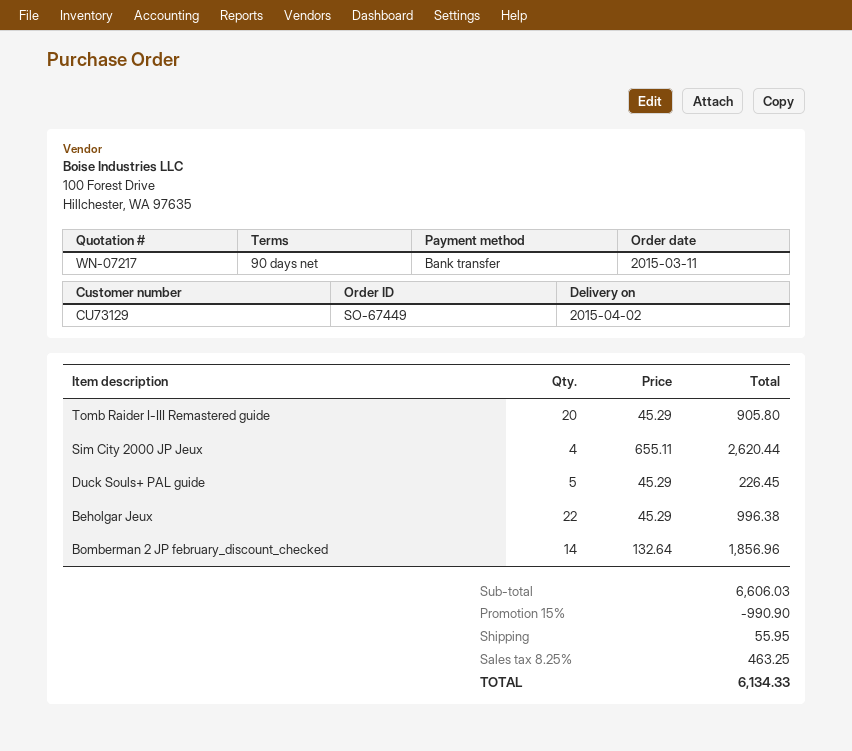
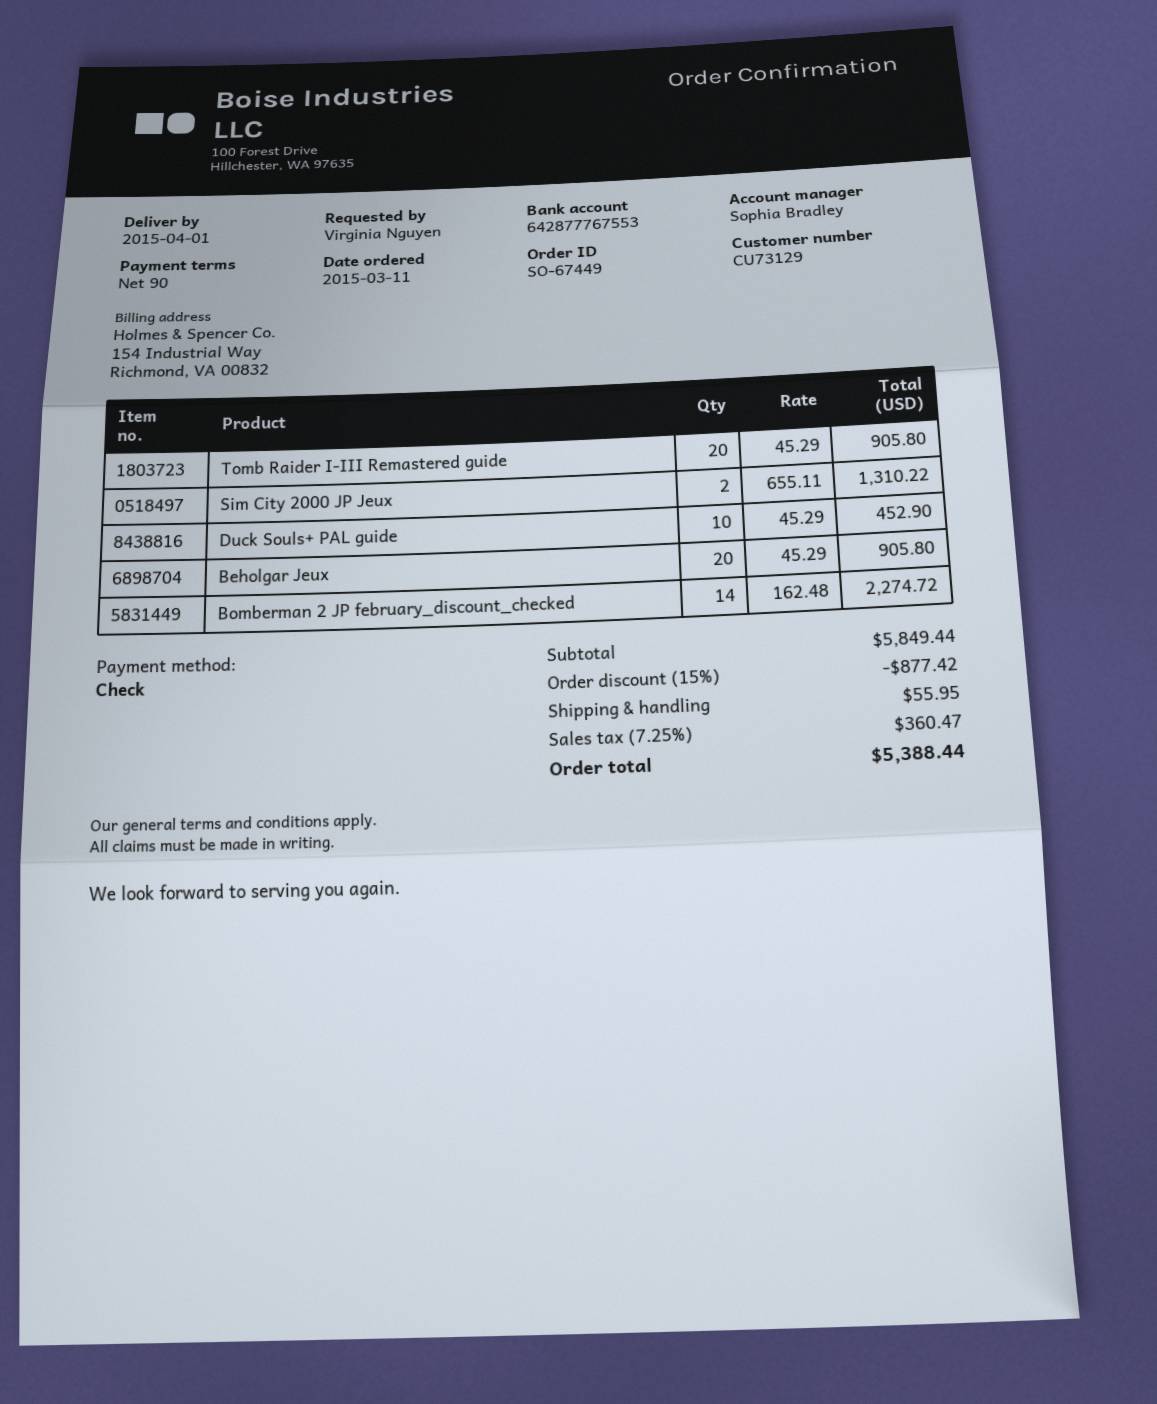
delivery date: 2015-04-02 -> 2015-04-01
payment method: bank transfer -> cheque
Sim City 2000 JP Jeux: 4 x 655.11 = 2620.44 -> 2 x 655.11 = 1310.22
Duck Souls+ PAL guide: 5 x 45.29 = 226.45 -> 10 x 45.29 = 452.90
Beholgar Jeux: 22 x 45.29 = 996.38 -> 20 x 45.29 = 905.80
Bomberman 2 JP february_discount_checked: 14 x 132.64 = 1856.96 -> 14 x 162.48 = 2274.72
subtotal: 6606.03 -> 5849.44
discount: 15% = 990.90 -> 15% = 877.42
tax: 8.25% = 463.25 -> 7.25% = 360.47
total: 6134.33 -> 5388.44

